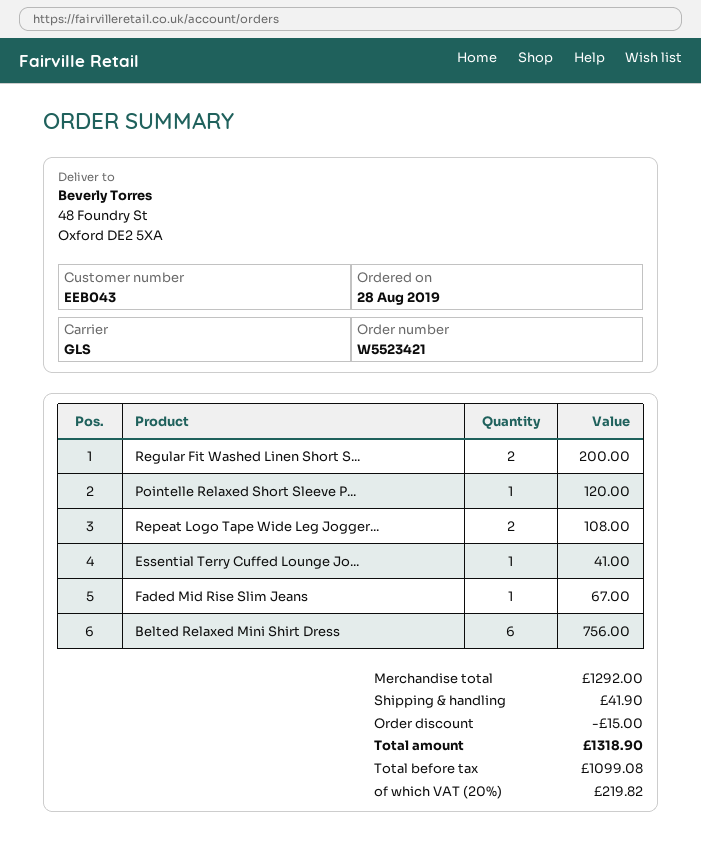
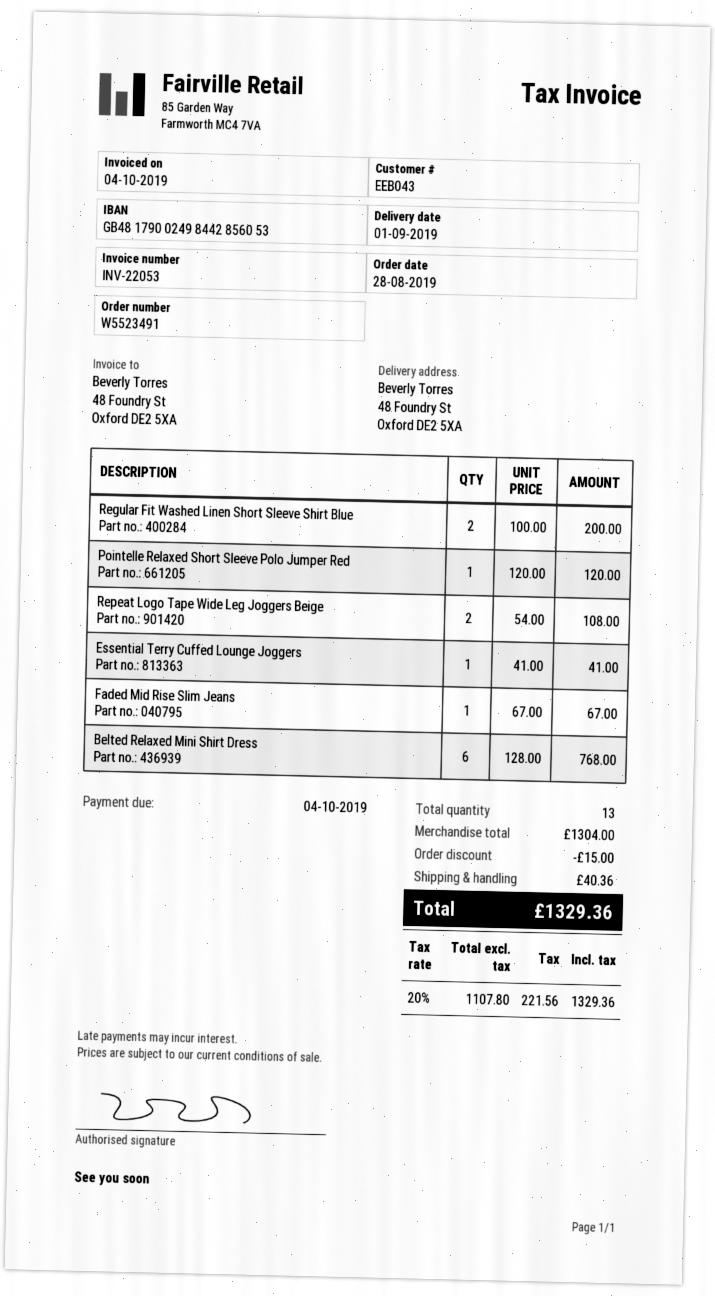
order number: W5523421 -> W5523491
Belted Relaxed Mini Shirt Dress: 6 for 756.00 -> 6 for 768.00
subtotal: 1292.00 -> 1304.00
shipping: 41.90 -> 40.36
net: 1099.08 -> 1107.80
tax: 20% = 219.82 -> 20% = 221.56
total: 1318.90 -> 1329.36

